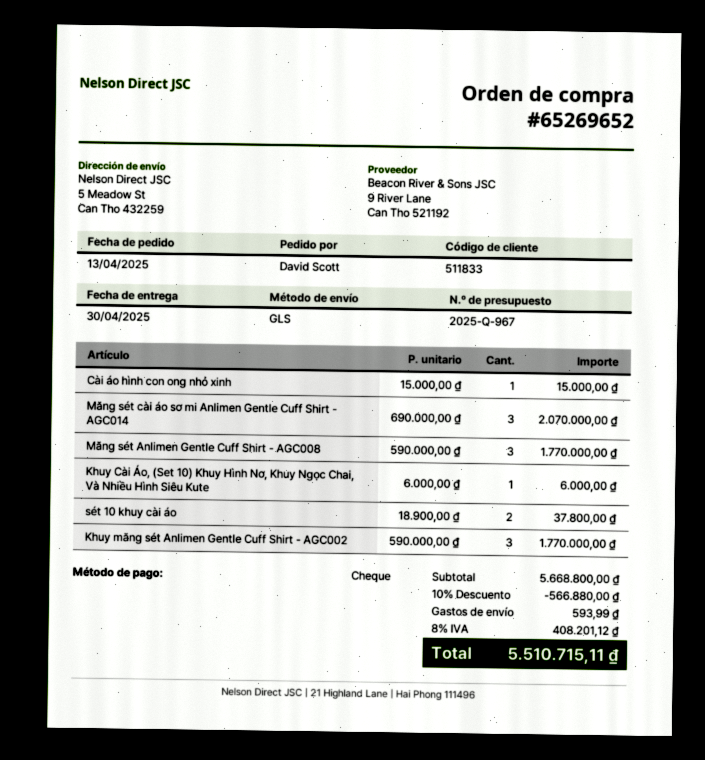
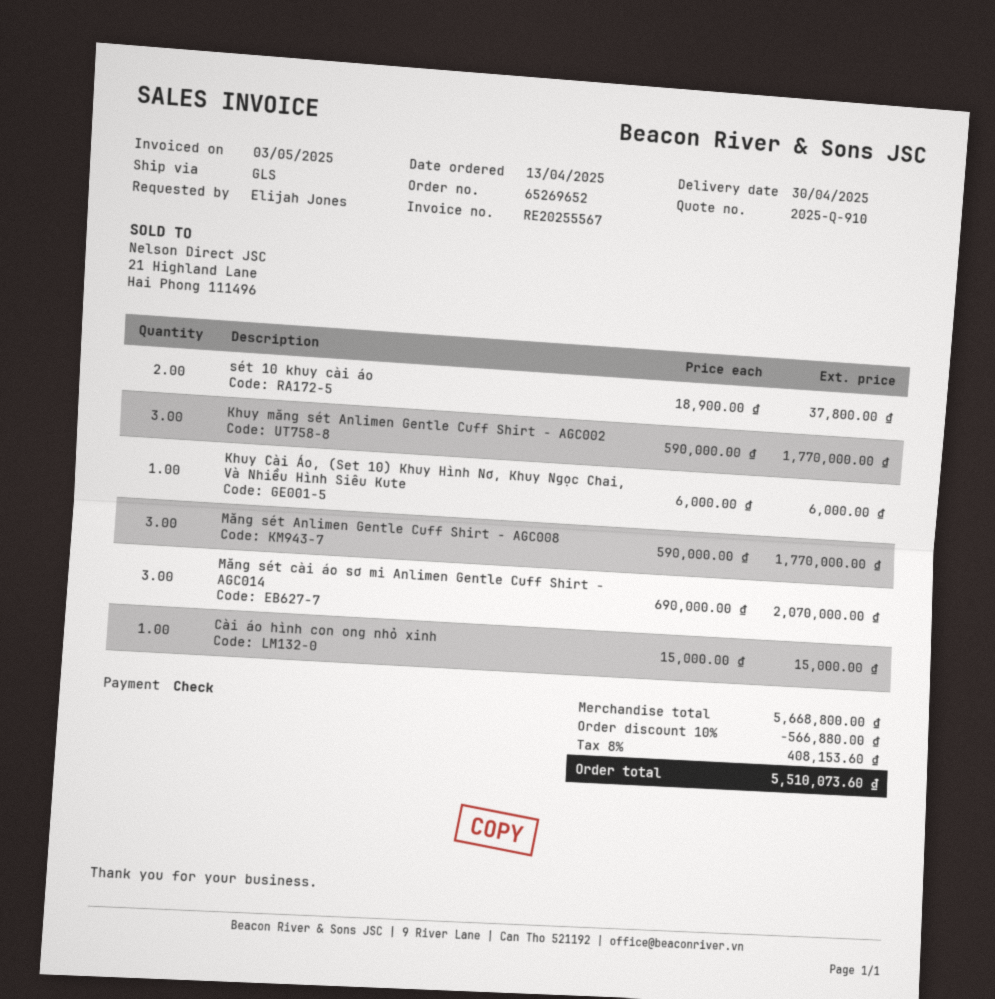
quote number: 2025-Q-967 -> 2025-Q-910
ordered by: David Scott -> Elijah Jones
shipping: 593.99 -> none
tax: 8% = 408201.12 -> 8% = 408153.60
total: 5510715.11 -> 5510073.60

